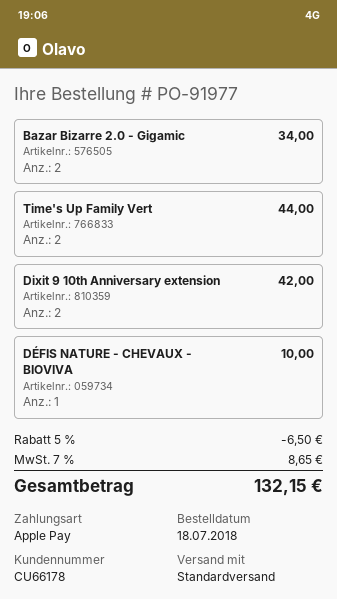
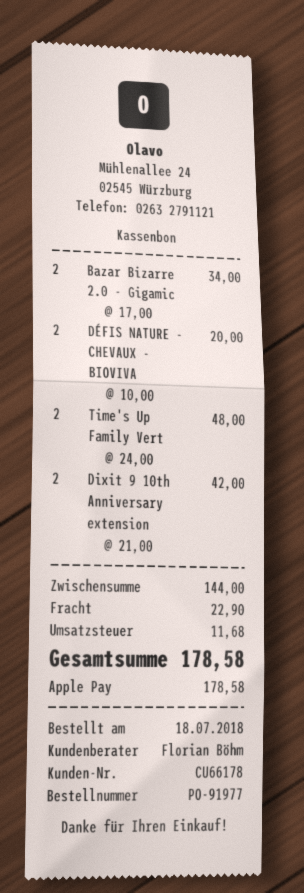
Time's Up Family Vert: 2 for 44.00 -> 2 for 48.00
DÉFIS NATURE - CHEVAUX - BIOVIVA: 1 for 10.00 -> 2 for 20.00
discount: 5% = 6.50 -> none
shipping: none -> 22.90
tax: 8.65 -> 11.68
total: 132.15 -> 178.58

